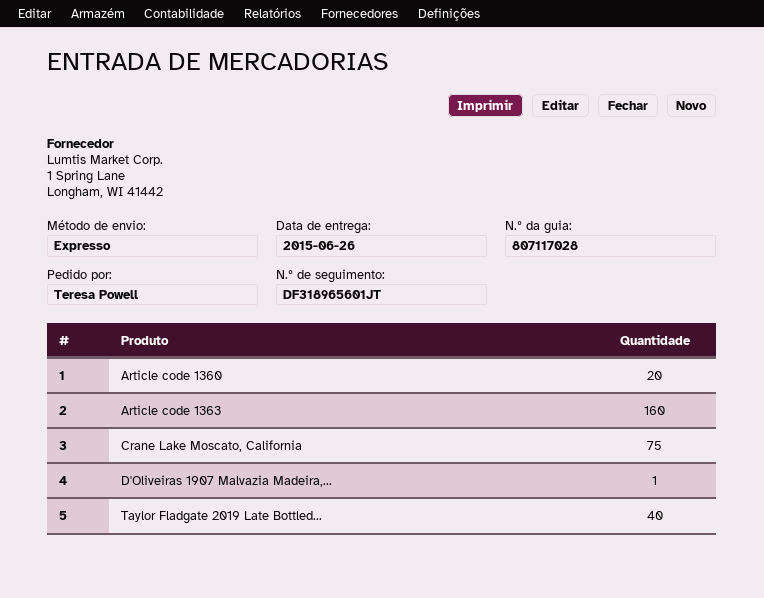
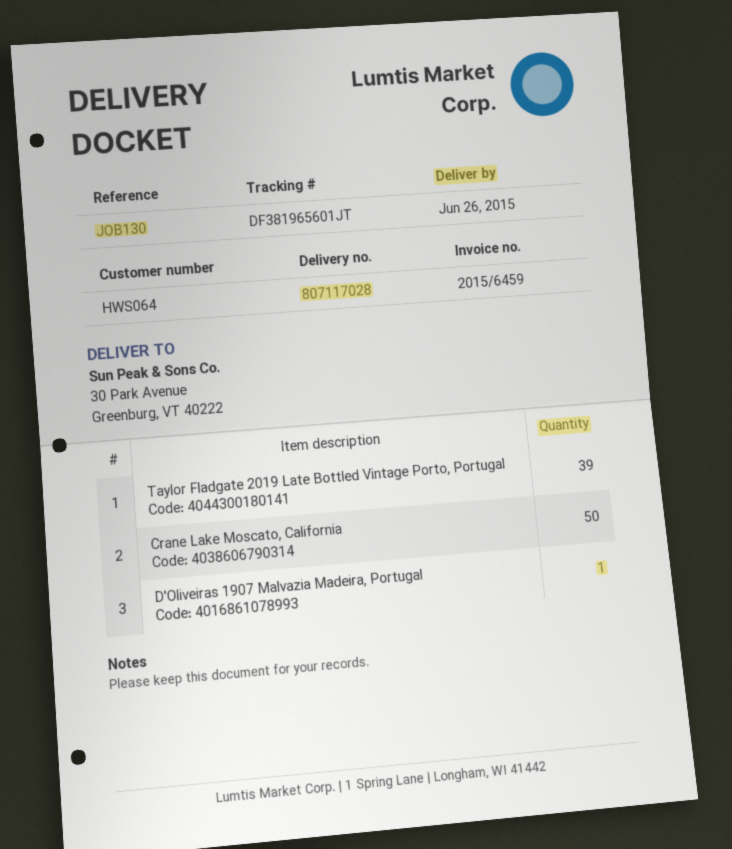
tracking number: DF318965601JT -> DF381965601JT
Article code 1360: 20 -> none
Article code 1363: 160 -> none
Crane Lake Moscato, California: 75 -> 50
Taylor Fladgate 2019 Late Bottled...: 40 -> 39

